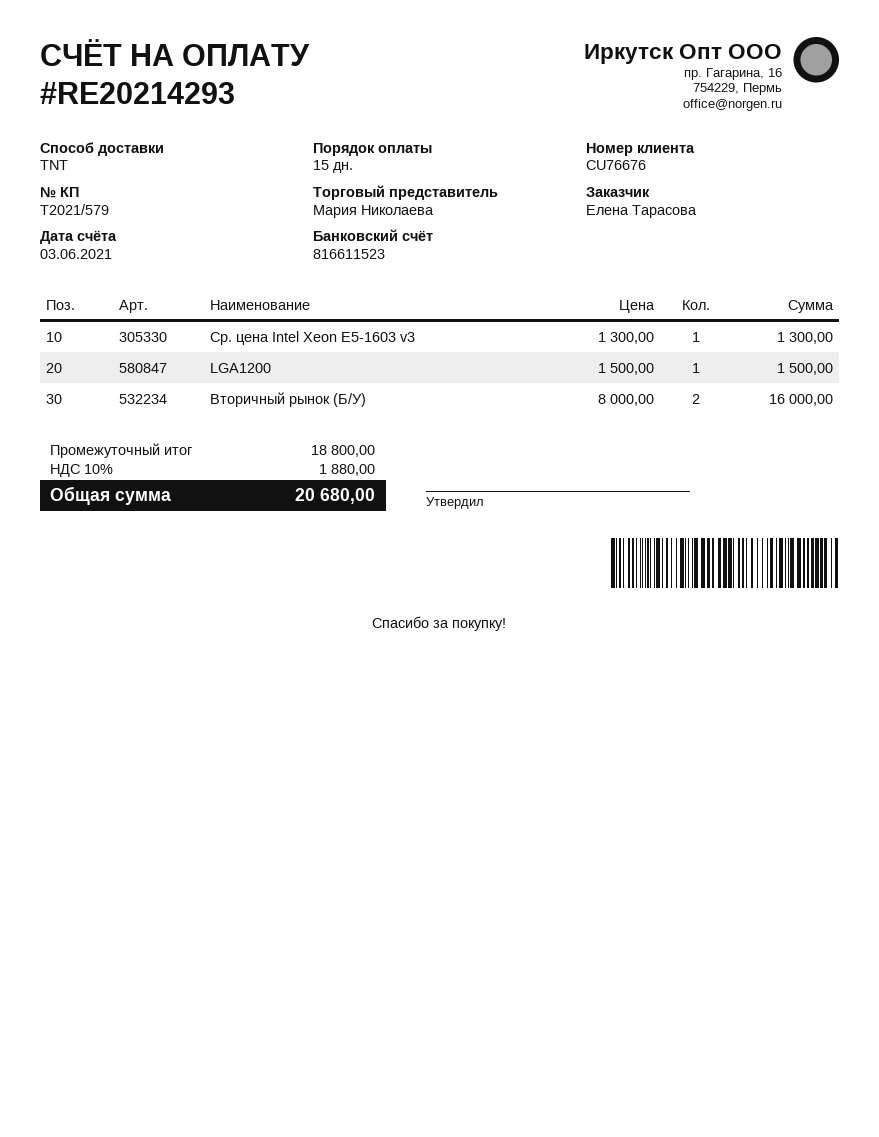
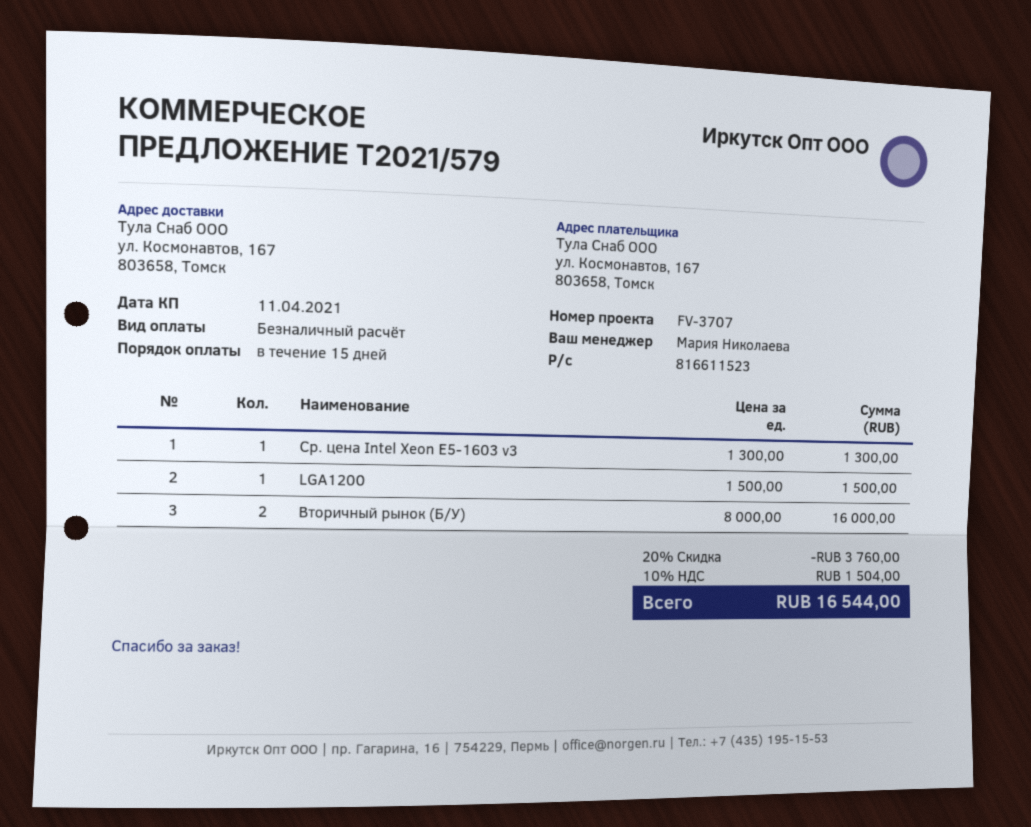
discount: none -> 20% = 3760.00
tax: 10% = 1880.00 -> 10% = 1504.00
total: 20680.00 -> 16544.00

